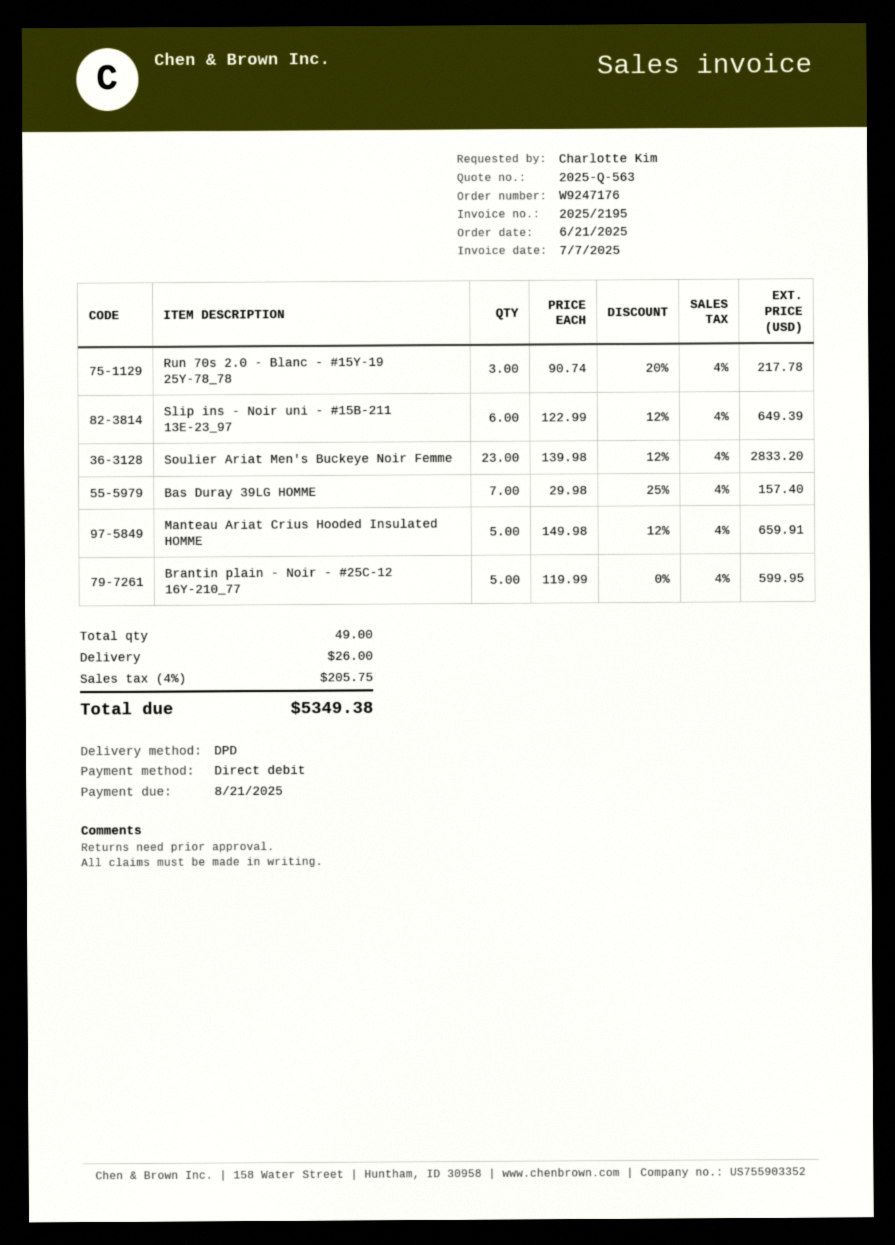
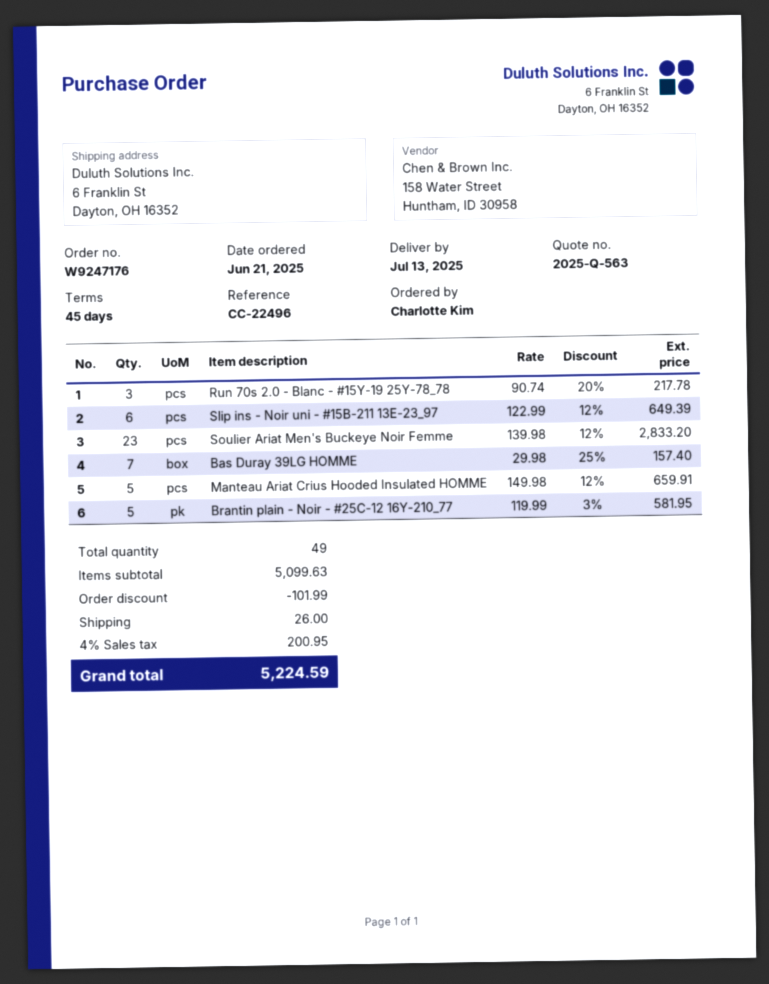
Brantin plain - Noir - #25C-12 16Y-210_77: 5 x 119.99 = 599.95 -> 5 x 119.99 - 3% = 581.95
discount: none -> 101.99
tax: 4% = 205.75 -> 4% = 200.95
total: 5349.38 -> 5224.59

